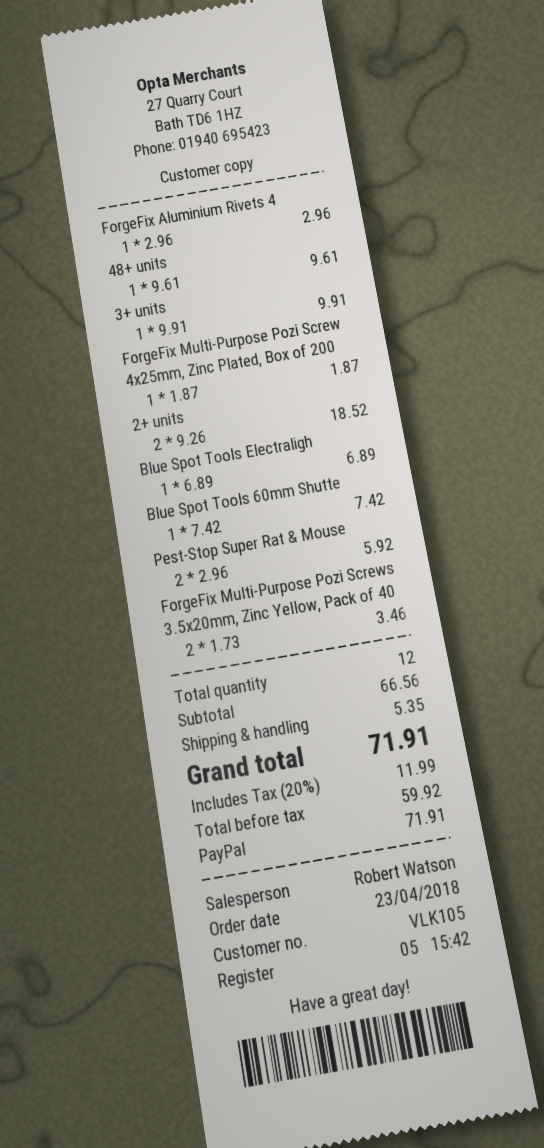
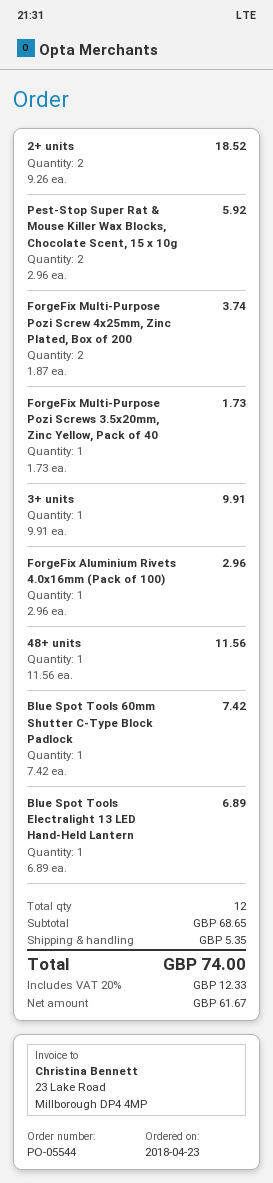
48+ units: 1 x 9.61 = 9.61 -> 1 x 11.56 = 11.56
ForgeFix Multi-Purpose Pozi Screw 4x25mm, Zinc Plated, Box of 200: 1 x 1.87 = 1.87 -> 2 x 1.87 = 3.74
ForgeFix Multi-Purpose Pozi Screws 3.5x20mm, Zinc Yellow, Pack of 40: 2 x 1.73 = 3.46 -> 1 x 1.73 = 1.73
subtotal: 66.56 -> 68.65
net: 59.92 -> 61.67
tax: 20% = 11.99 -> 20% = 12.33
total: 71.91 -> 74.00

